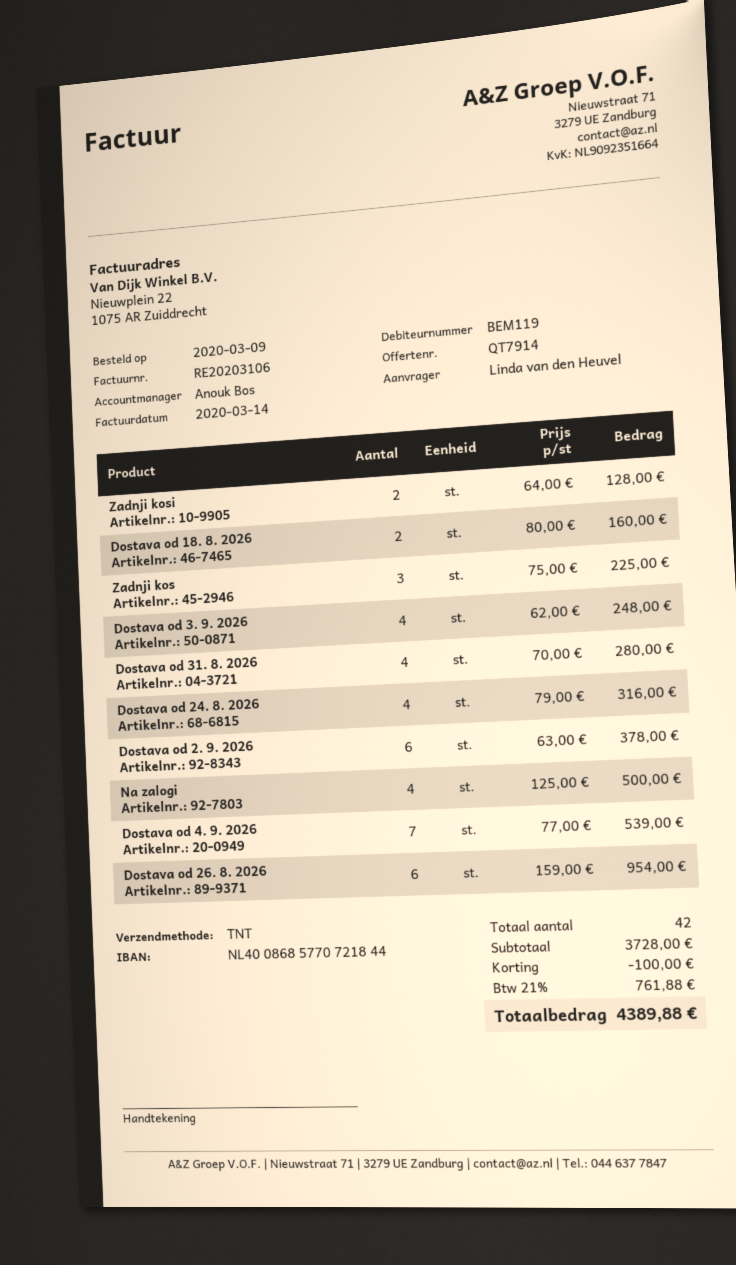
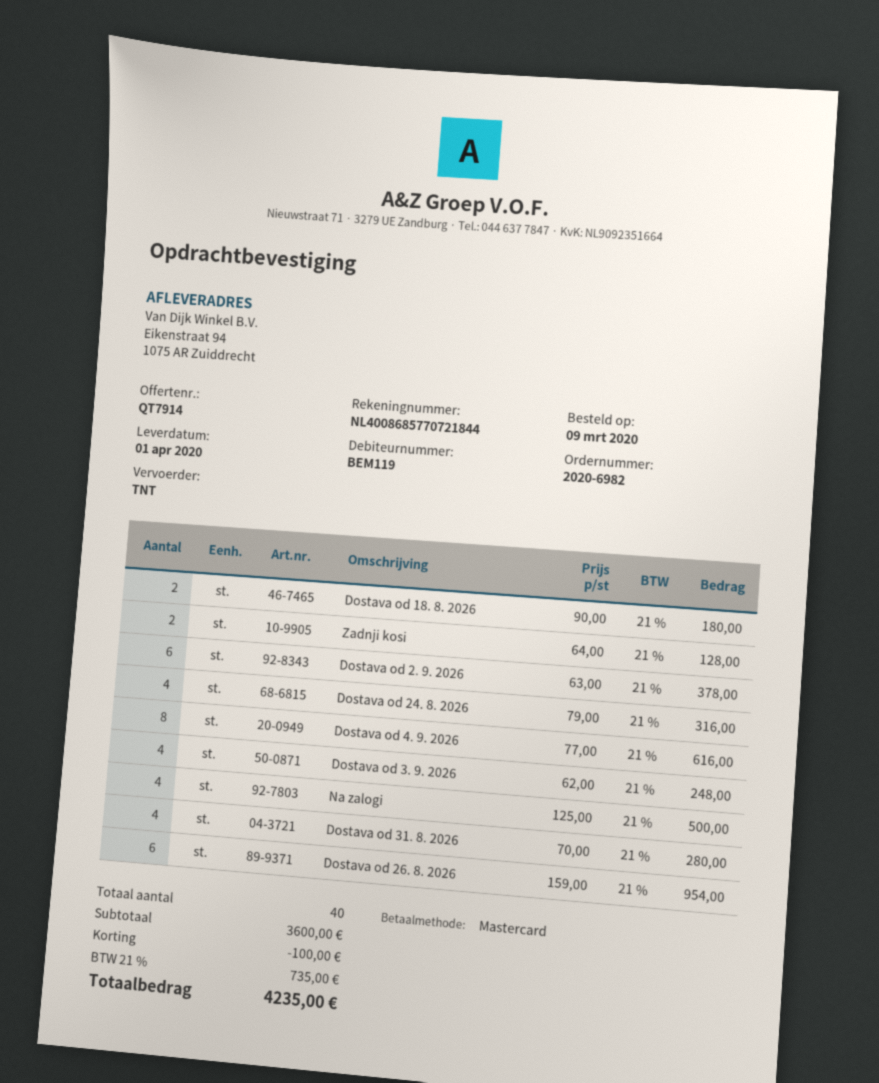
Dostava od 18. 8. 2026: 2 x 80.00 = 160.00 -> 2 x 90.00 = 180.00
Zadnji kos: 3 x 75.00 = 225.00 -> none
Dostava od 4. 9. 2026: 7 x 77.00 = 539.00 -> 8 x 77.00 = 616.00
total quantity: 42 -> 40
subtotal: 3728.00 -> 3600.00
tax: 21% = 761.88 -> 21% = 735.00
total: 4389.88 -> 4235.00

